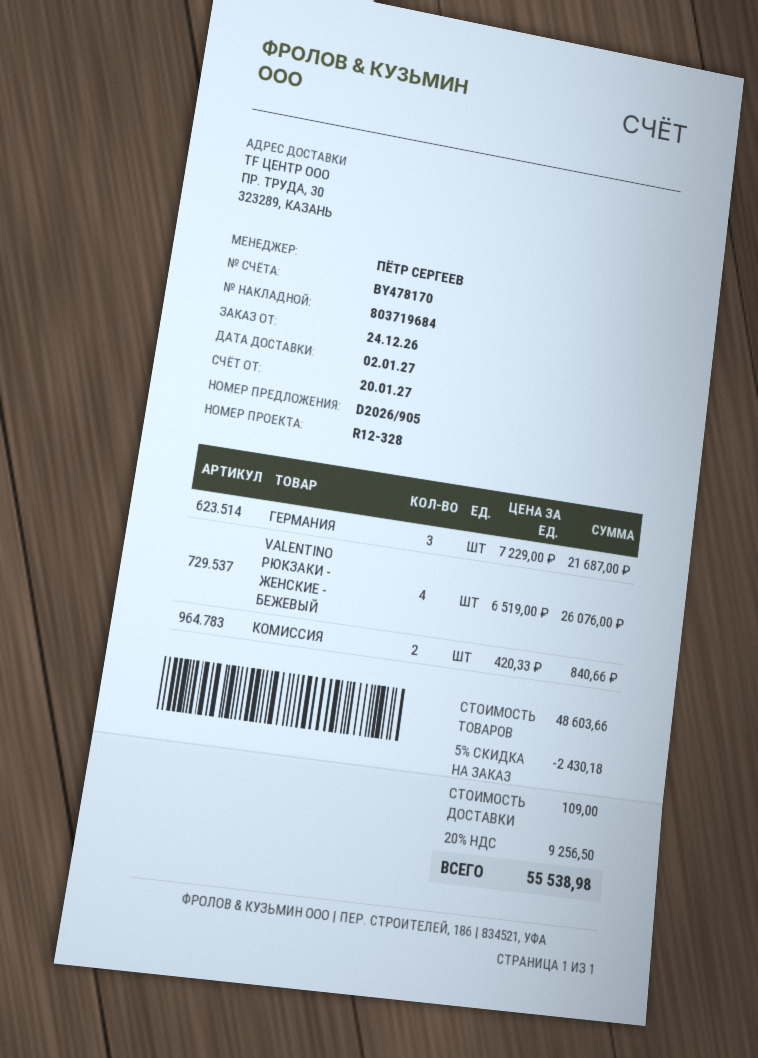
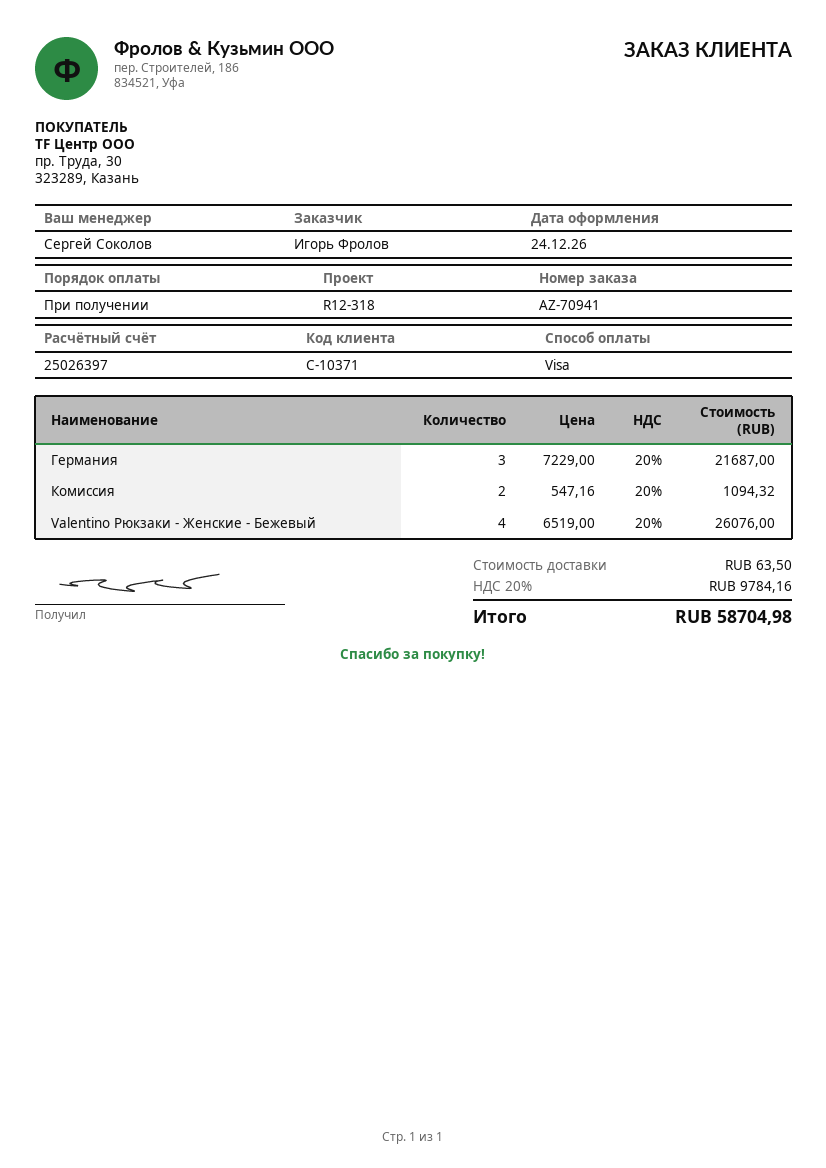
reference: R12-328 -> R12-318
sales rep: ПЁТР СЕРГЕЕВ -> Сергей Соколов
КОМИССИЯ: 2 x 420.33 = 840.66 -> 2 x 547.16 = 1094.32
discount: 5% = 2430.18 -> none
shipping: 109.00 -> 63.50
tax: 20% = 9256.50 -> 20% = 9784.16
total: 55538.98 -> 58704.98

